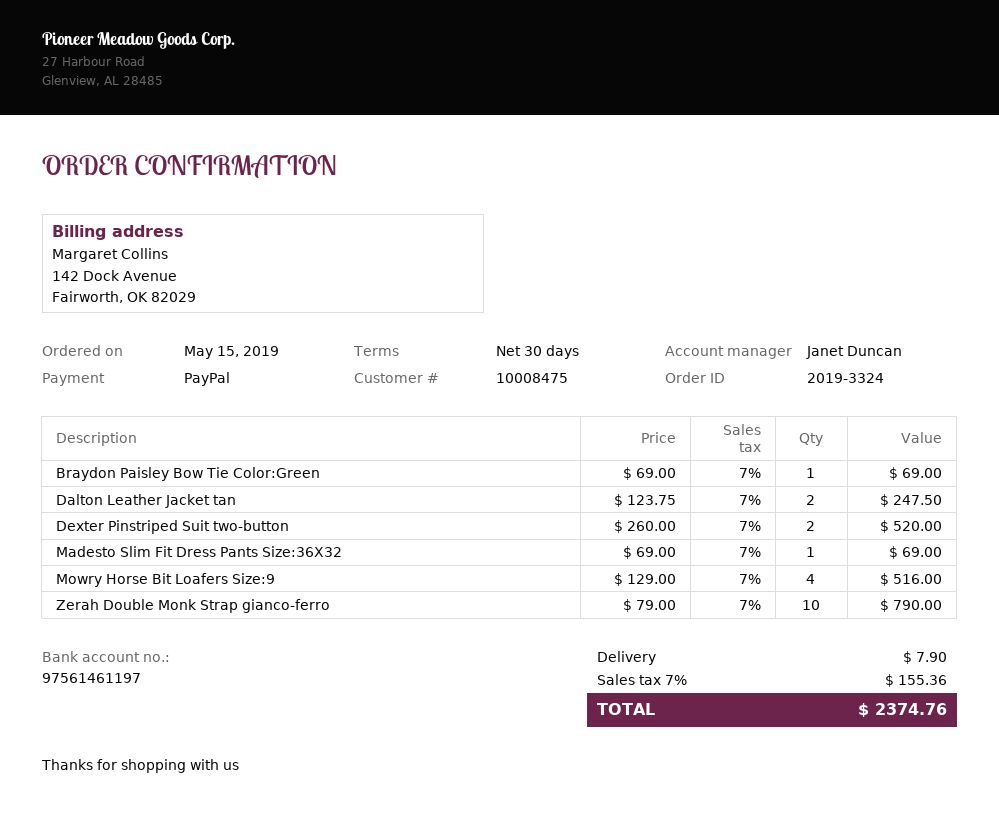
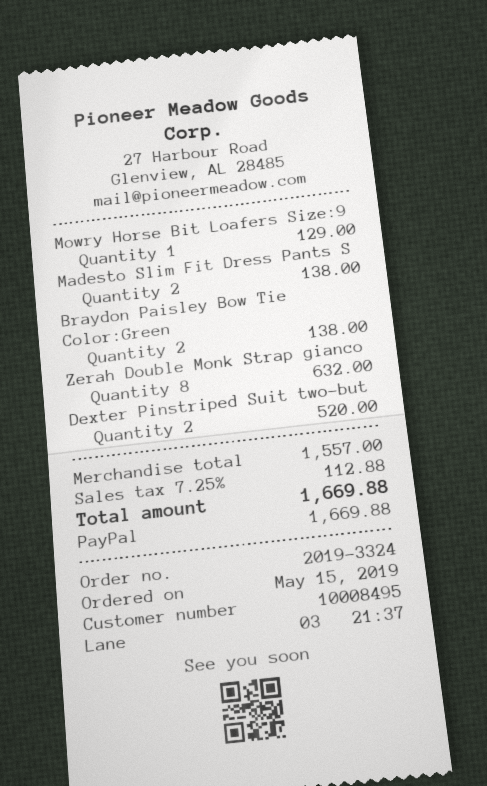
customer number: 10008475 -> 10008495
Braydon Paisley Bow Tie Color:Green: 1 for 69.00 -> 2 for 138.00
Dalton Leather Jacket tan: 2 for 247.50 -> none
Madesto Slim Fit Dress Pants Size:36X32: 1 for 69.00 -> 2 for 138.00
Mowry Horse Bit Loafers Size:9: 4 for 516.00 -> 1 for 129.00
Zerah Double Monk Strap gianco-ferro: 10 for 790.00 -> 8 for 632.00
shipping: 7.90 -> none
tax: 7% = 155.36 -> 7.25% = 112.88
total: 2374.76 -> 1669.88

